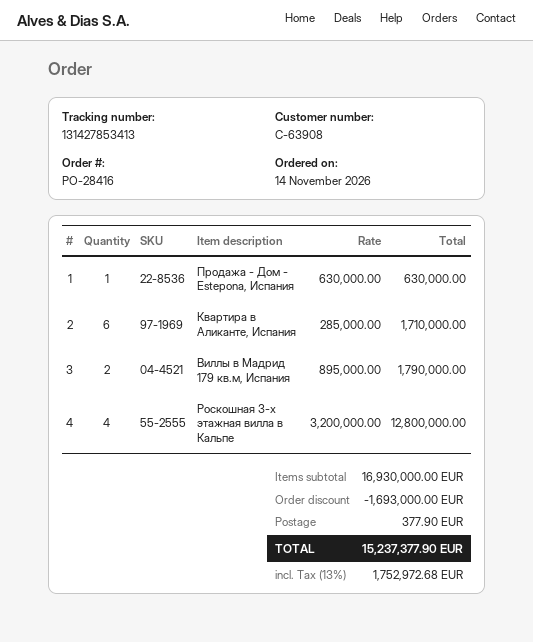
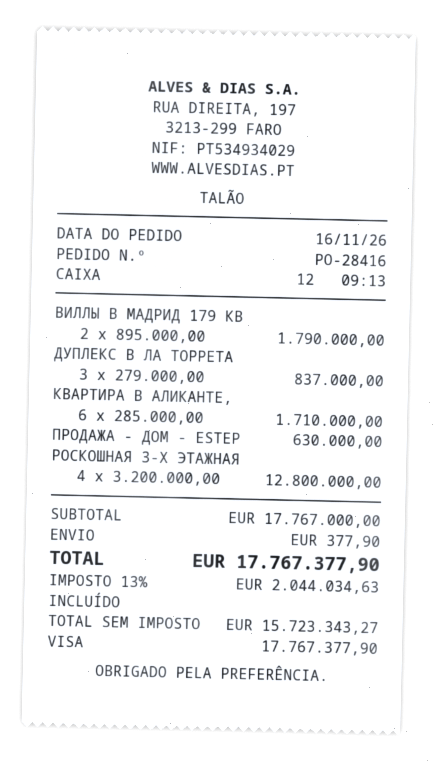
order date: 2026-11-14 -> 2026-11-16
ДУПЛЕКС В ЛА ТОРРЕТА: none -> 3 x 279000.00 = 837000.00
subtotal: 16930000.00 -> 17767000.00
discount: 1693000.00 -> none
tax: 13% = 1752972.68 -> 13% = 2044034.63
total: 15237377.90 -> 17767377.90

